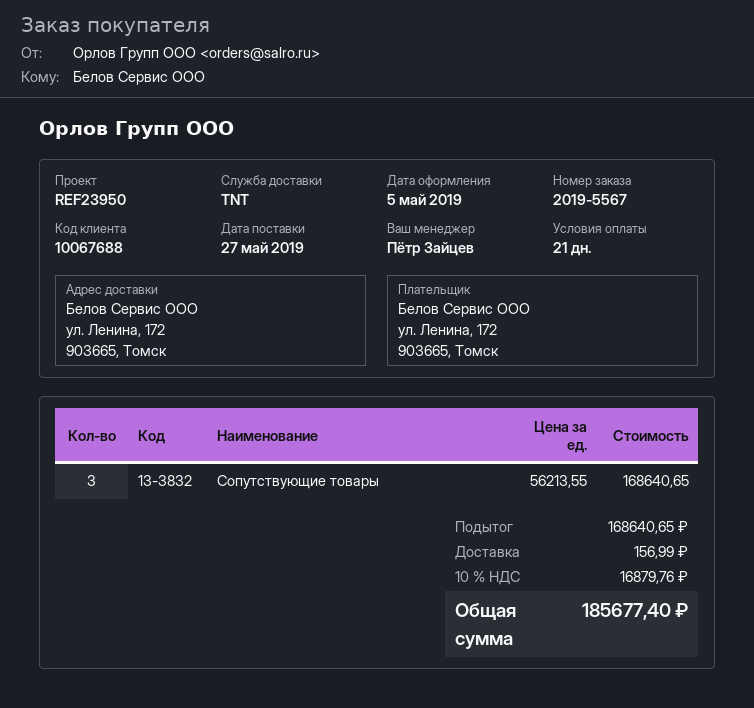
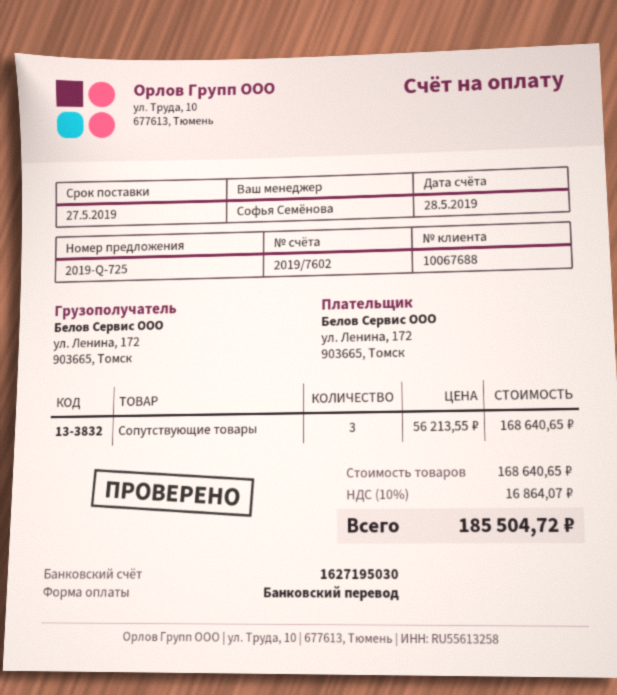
sales rep: Пётр Зайцев -> Софья Семёнова
shipping: 156.99 -> none
tax: 10% = 16879.76 -> 10% = 16864.07
total: 185677.40 -> 185504.72

